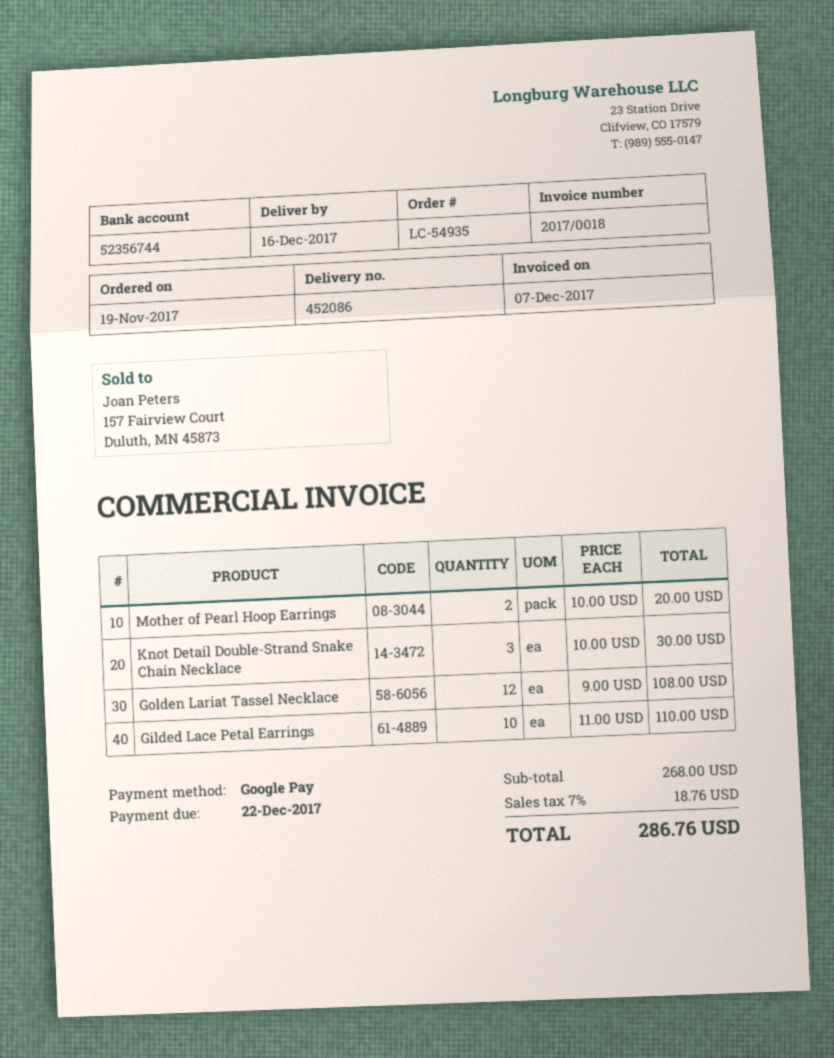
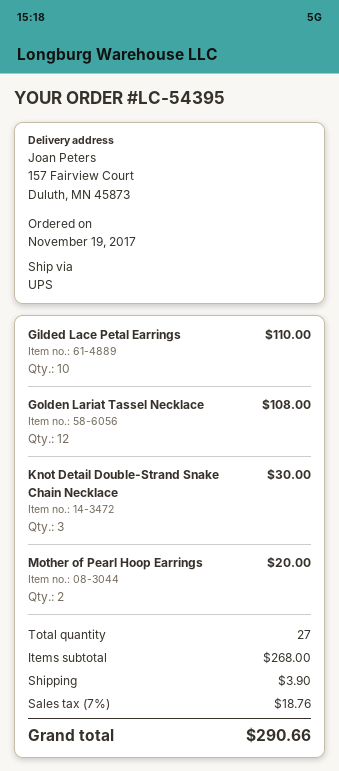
order number: LC-54935 -> LC-54395
shipping: none -> 3.90
total: 286.76 -> 290.66

